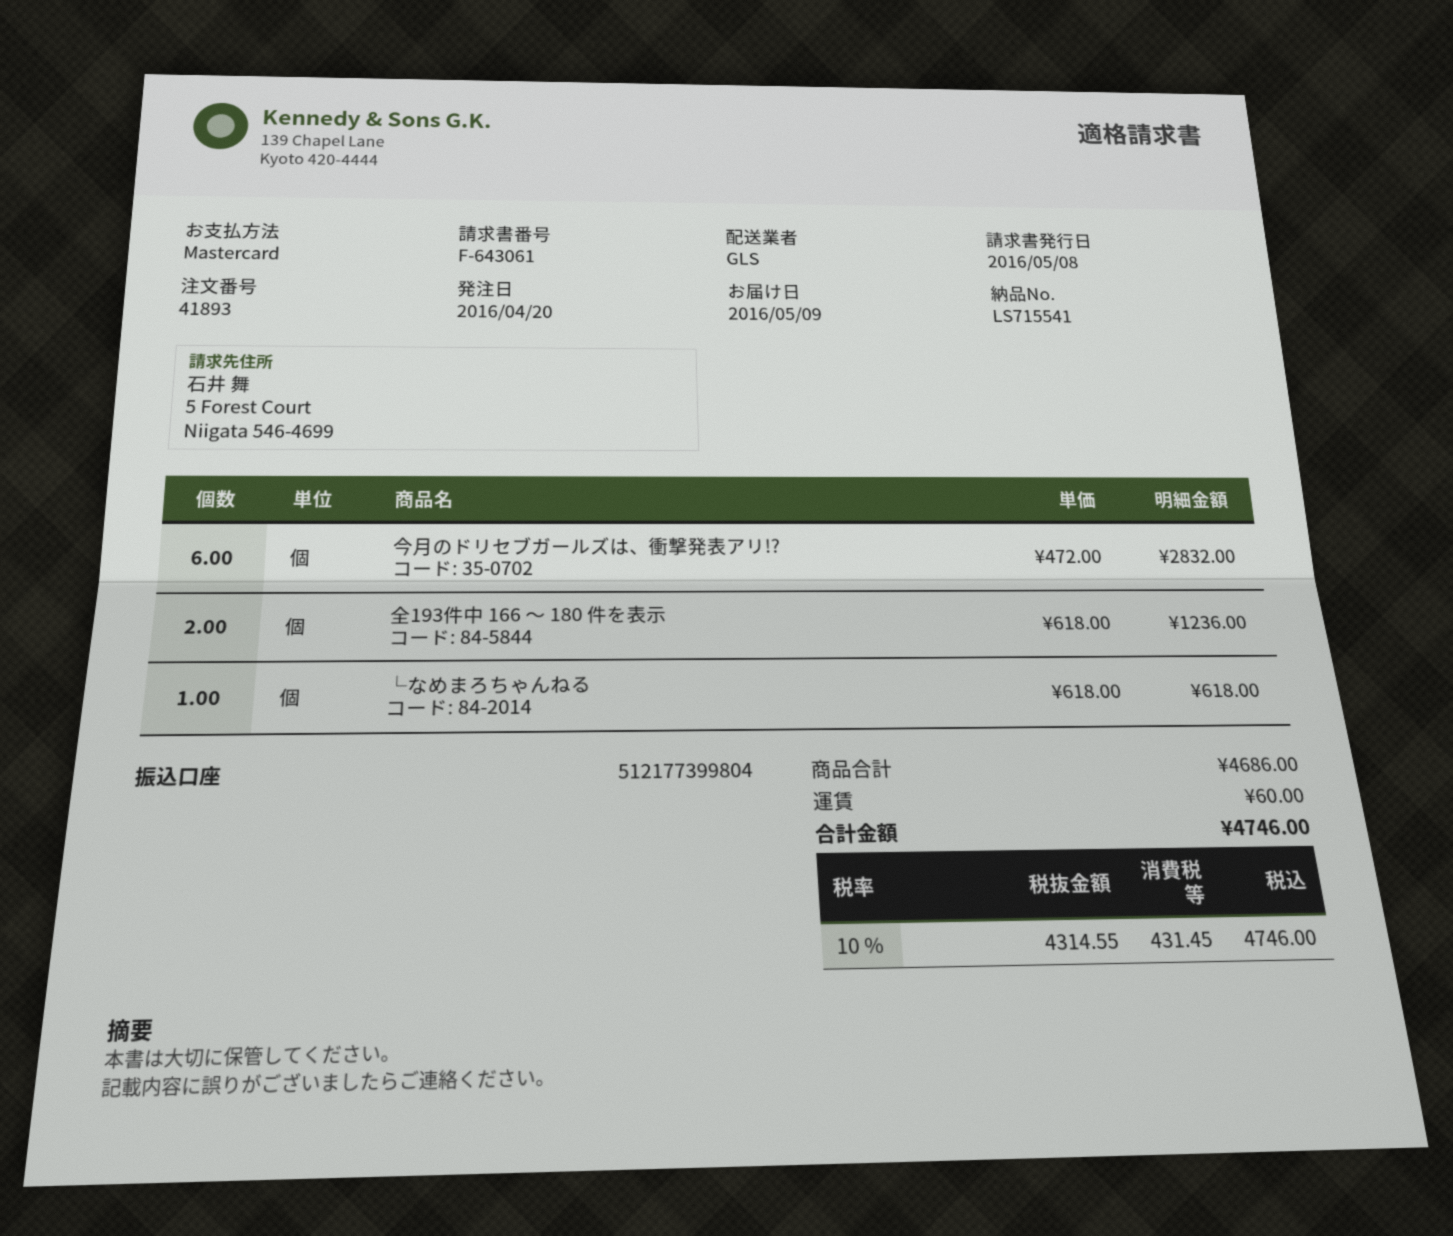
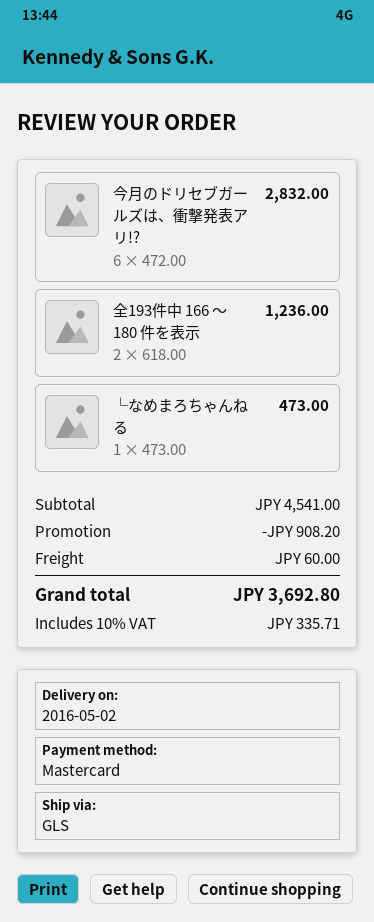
delivery date: 2016-05-09 -> 2016-05-02
└なめまろちゃんねる: 1 x 618.00 = 618.00 -> 1 x 473.00 = 473.00
subtotal: 4686.00 -> 4541.00
discount: none -> 908.20
tax: 10% = 431.45 -> 10% = 335.71
total: 4746.00 -> 3692.80

